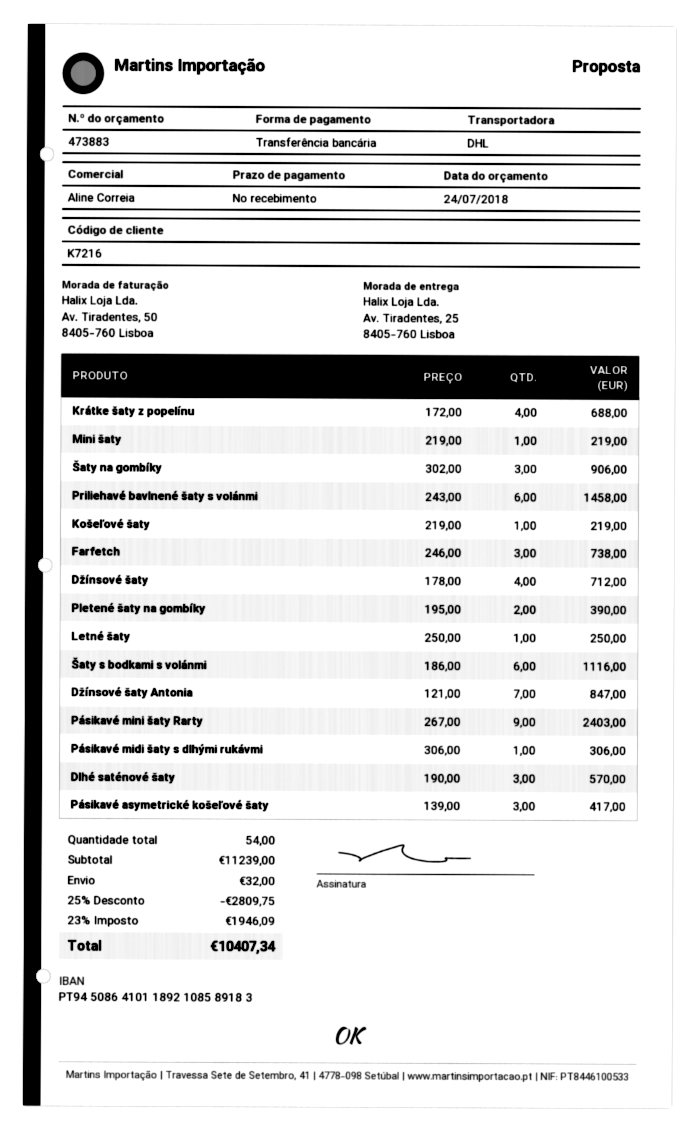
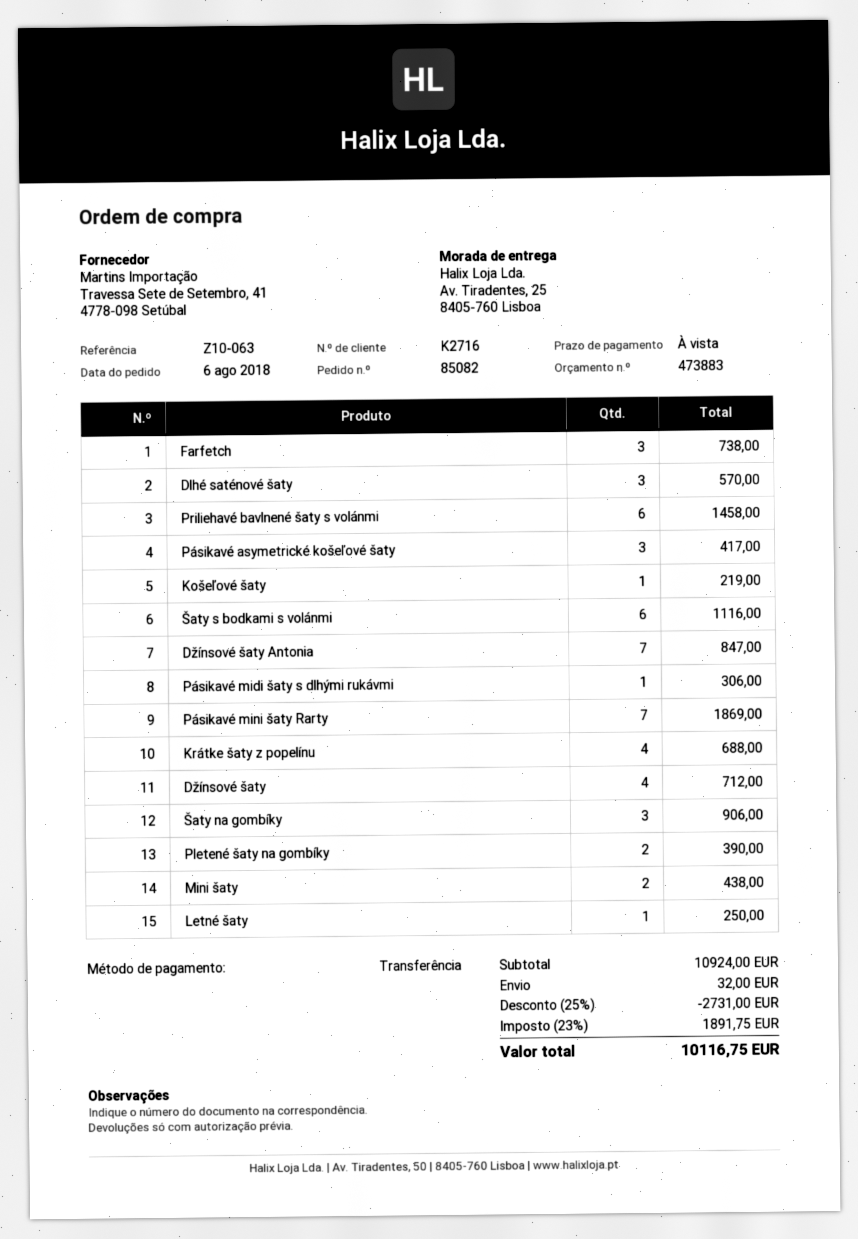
customer number: K7216 -> K2716
Mini šaty: 1 for 219.00 -> 2 for 438.00
Pásikavé mini šaty Rarty: 9 for 2403.00 -> 7 for 1869.00
subtotal: 11239.00 -> 10924.00
discount: 25% = 2809.75 -> 25% = 2731.00
tax: 23% = 1946.09 -> 23% = 1891.75
total: 10407.34 -> 10116.75

